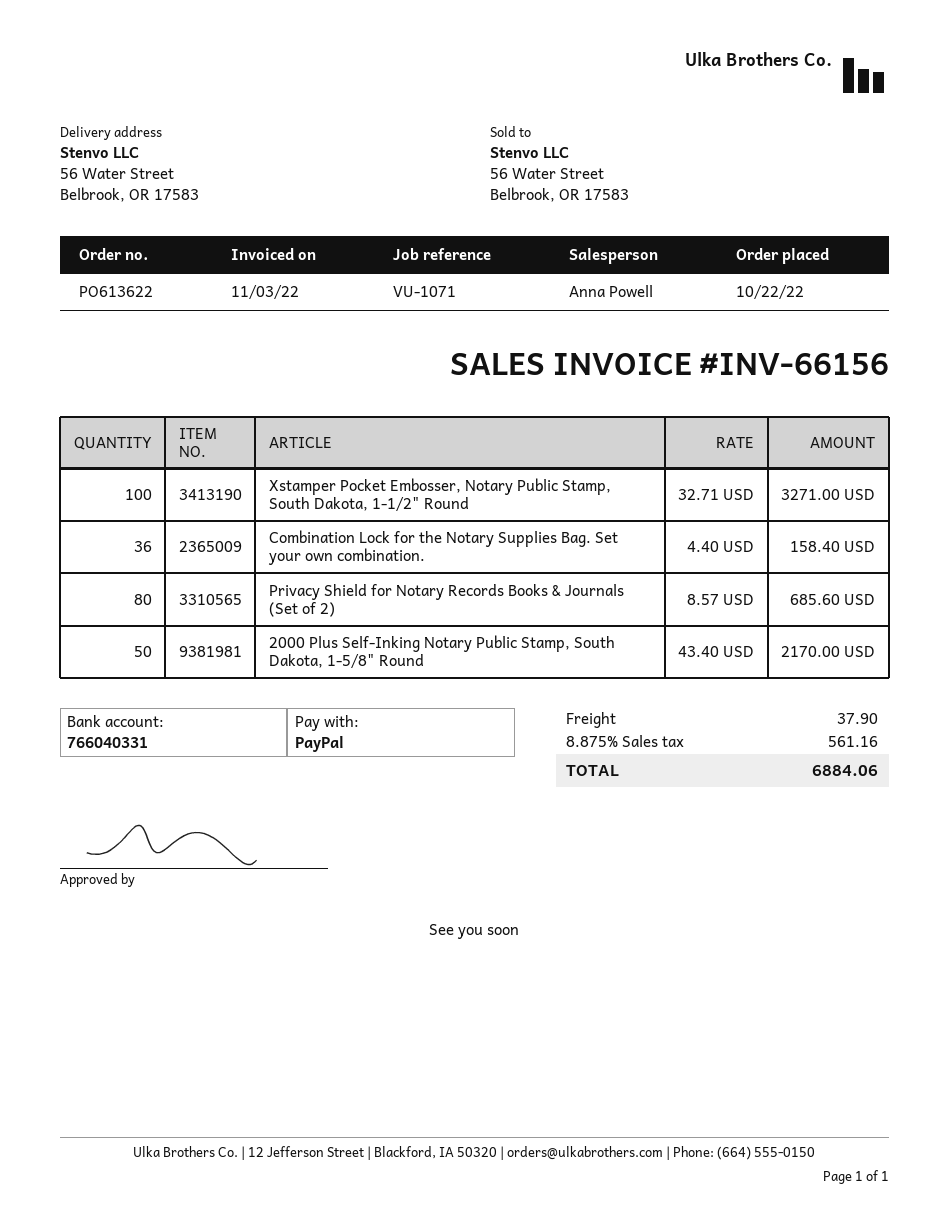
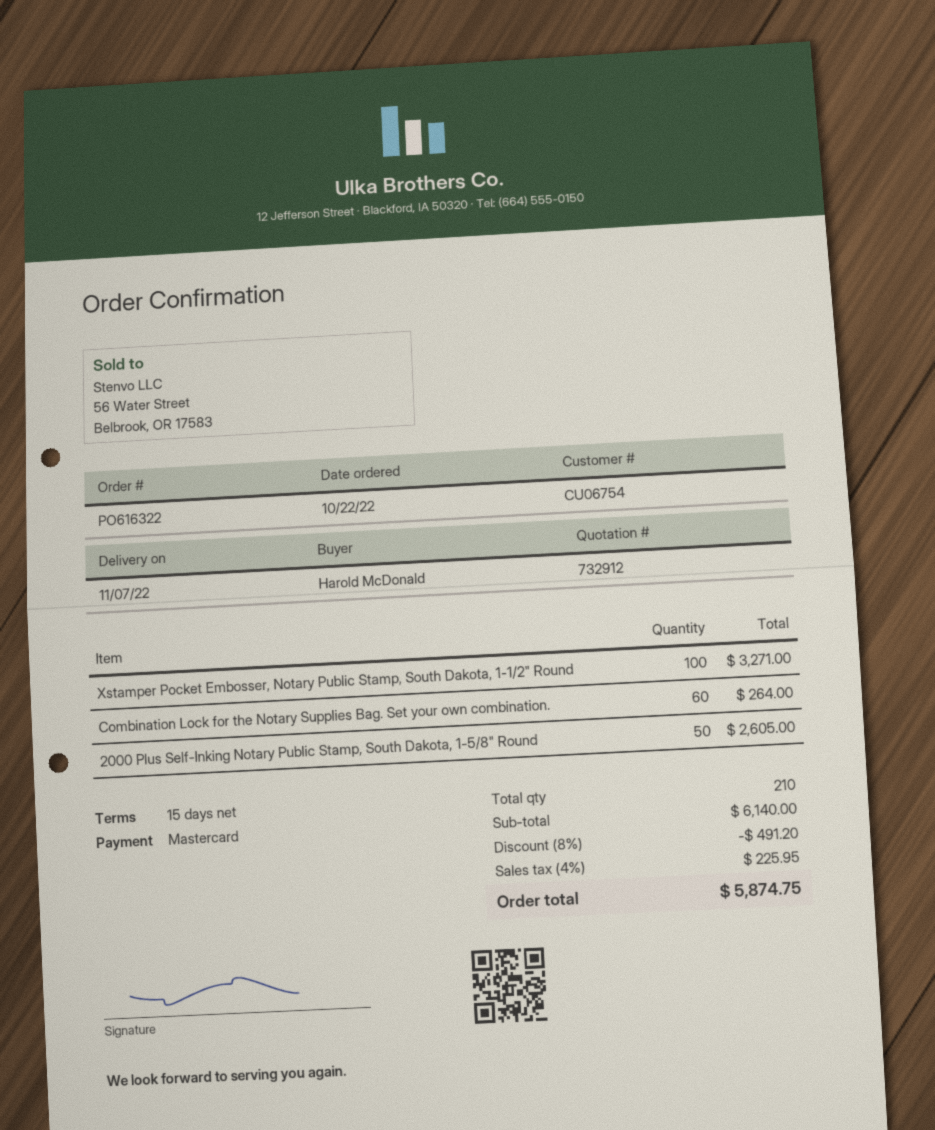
order number: PO613622 -> PO616322
payment method: PayPal -> Mastercard
Combination Lock for the Notary Supplies Bag. Set your own combination.: 36 for 158.40 -> 60 for 264.00
Privacy Shield for Notary Records Books & Journals (Set of 2): 80 for 685.60 -> none
2000 Plus Self-Inking Notary Public Stamp, South Dakota, 1-5/8" Round: 50 for 2170.00 -> 50 for 2605.00
discount: none -> 8% = 491.20
shipping: 37.90 -> none
tax: 8.875% = 561.16 -> 4% = 225.95
total: 6884.06 -> 5874.75

